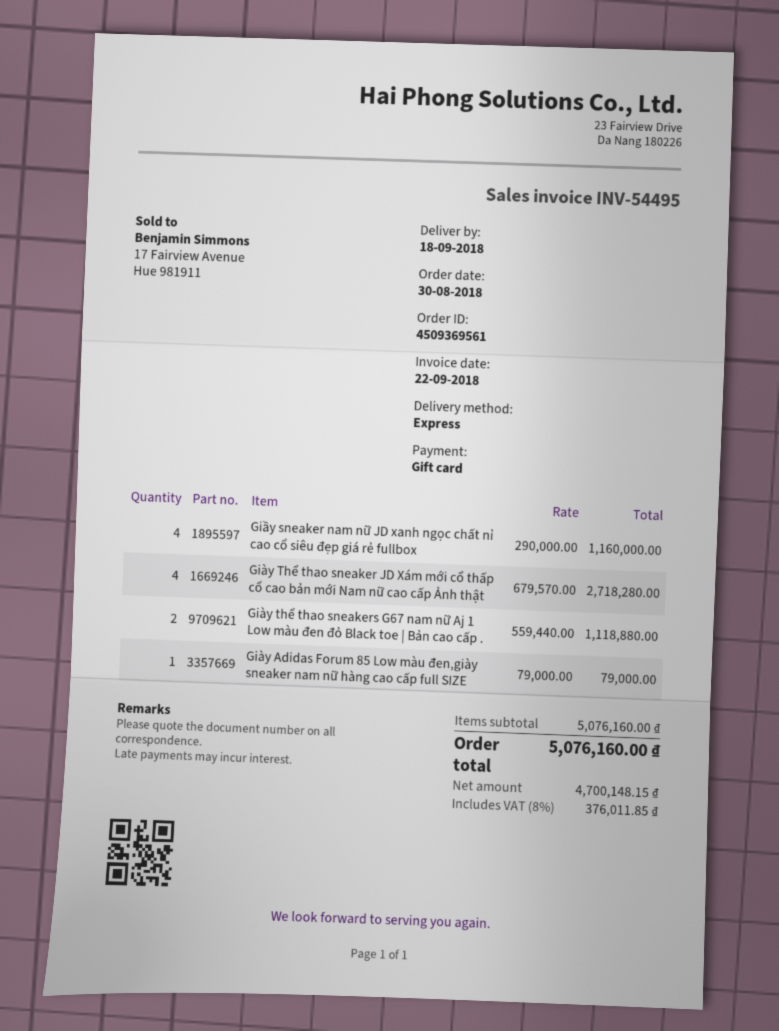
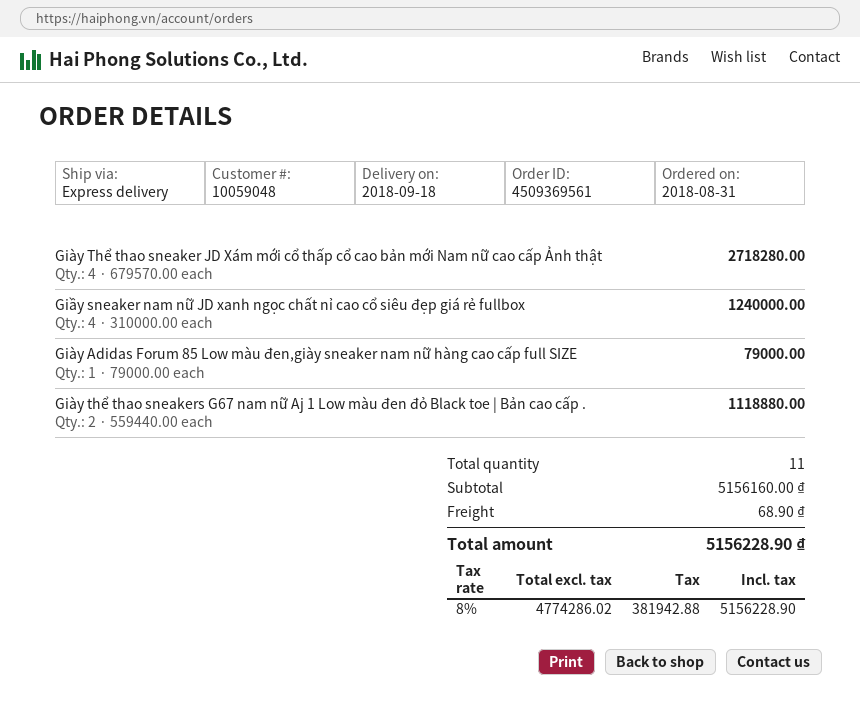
order date: 2018-08-30 -> 2018-08-31
Giầy sneaker nam nữ JD xanh ngọc chất nỉ cao cổ siêu đẹp giá rẻ fullbox: 4 x 290000.00 = 1160000.00 -> 4 x 310000.00 = 1240000.00
subtotal: 5076160.00 -> 5156160.00
shipping: none -> 68.90
net: 4700148.15 -> 4774286.02
tax: 8% = 376011.85 -> 8% = 381942.88
total: 5076160.00 -> 5156228.90

